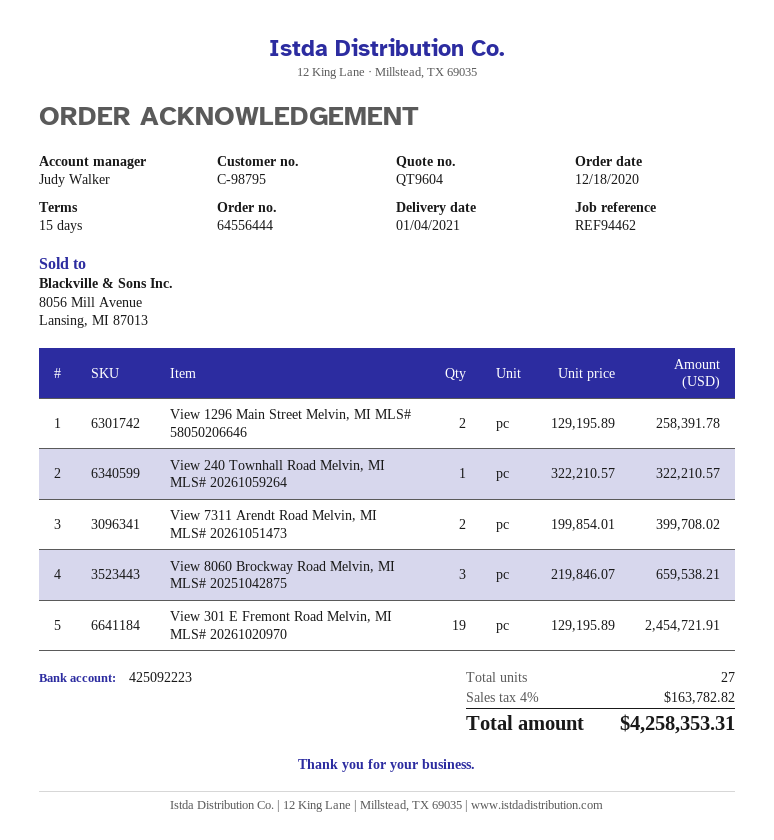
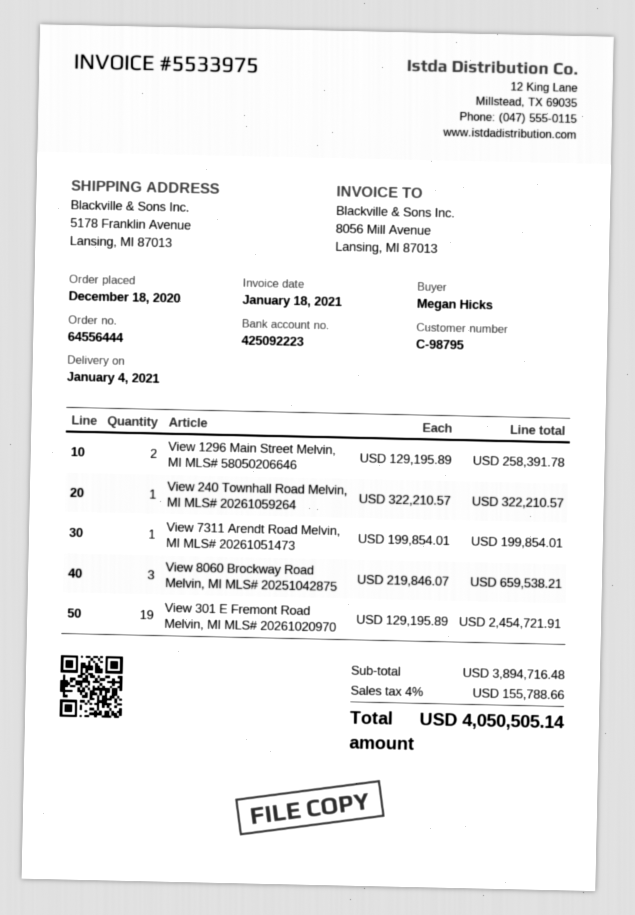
View 7311 Arendt Road Melvin, MI MLS# 20261051473: 2 x 199854.01 = 399708.02 -> 1 x 199854.01 = 199854.01
tax: 4% = 163782.82 -> 4% = 155788.66
total: 4258353.31 -> 4050505.14

